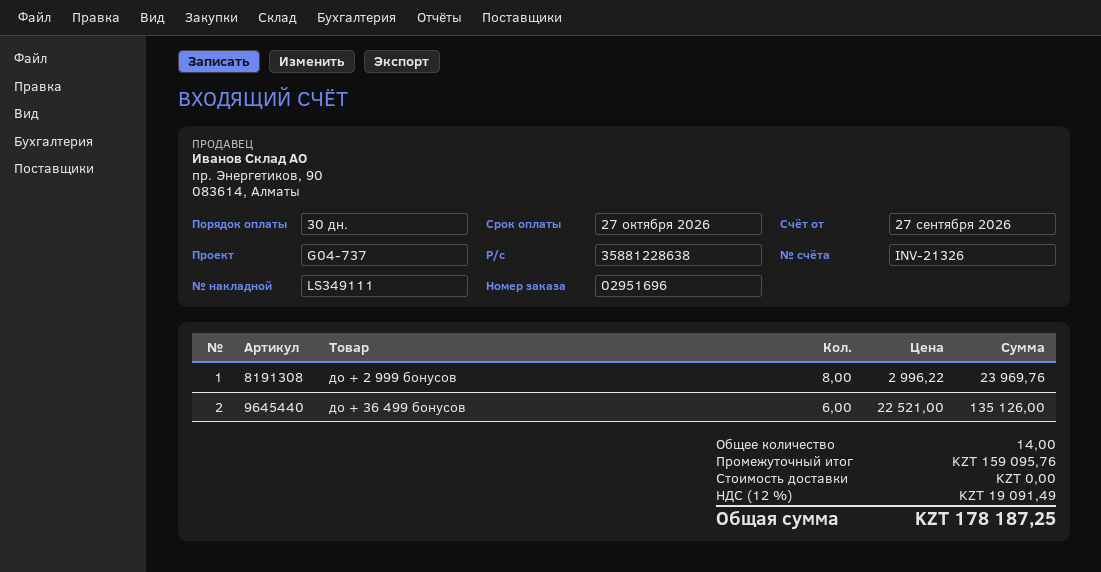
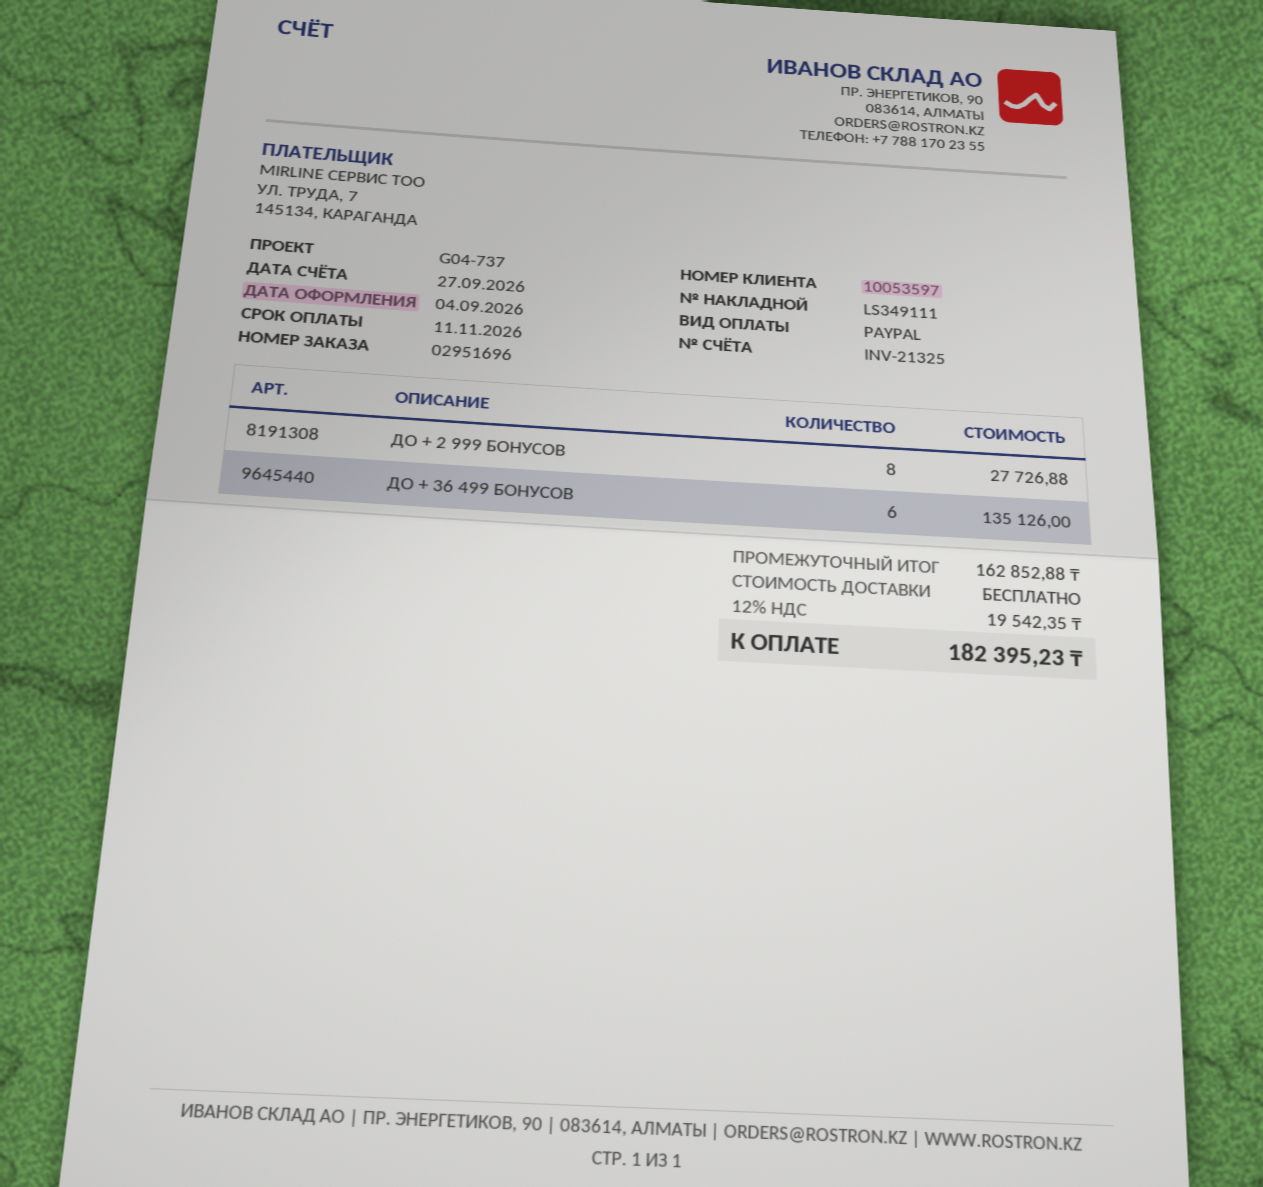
invoice number: INV-21326 -> INV-21325
due date: 2026-10-27 -> 2026-11-11
до + 2 999 бонусов: 8 for 23969.76 -> 8 for 27726.88
subtotal: 159095.76 -> 162852.88
tax: 12% = 19091.49 -> 12% = 19542.35
total: 178187.25 -> 182395.23

